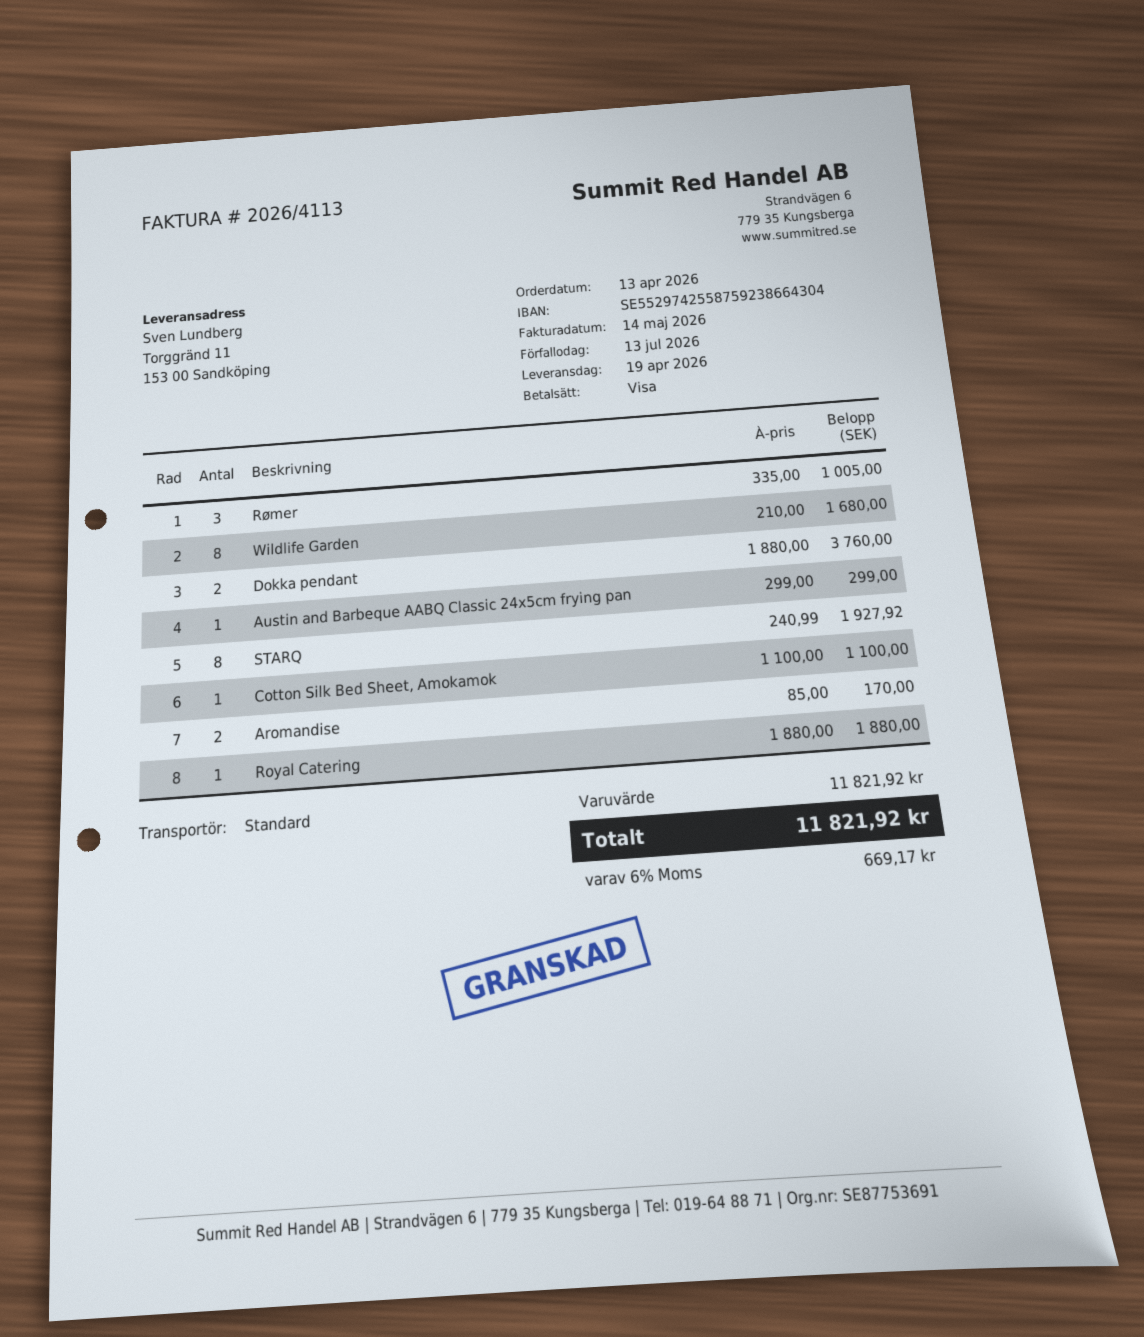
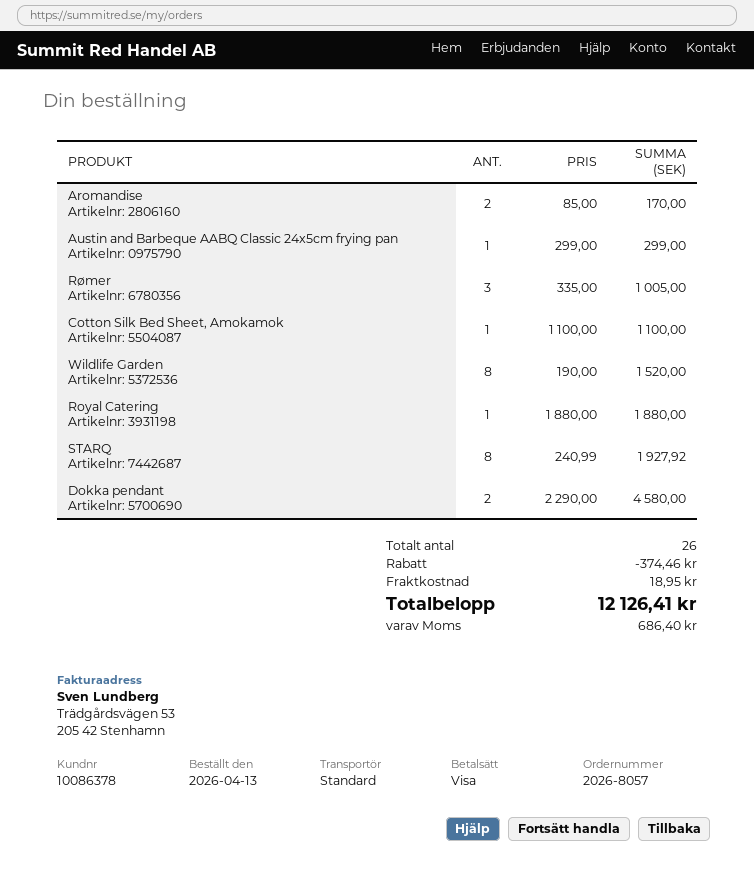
Wildlife Garden: 8 x 210.00 = 1680.00 -> 8 x 190.00 = 1520.00
Dokka pendant: 2 x 1880.00 = 3760.00 -> 2 x 2290.00 = 4580.00
discount: none -> 374.46
shipping: none -> 18.95
tax: 669.17 -> 686.40
total: 11821.92 -> 12126.41

